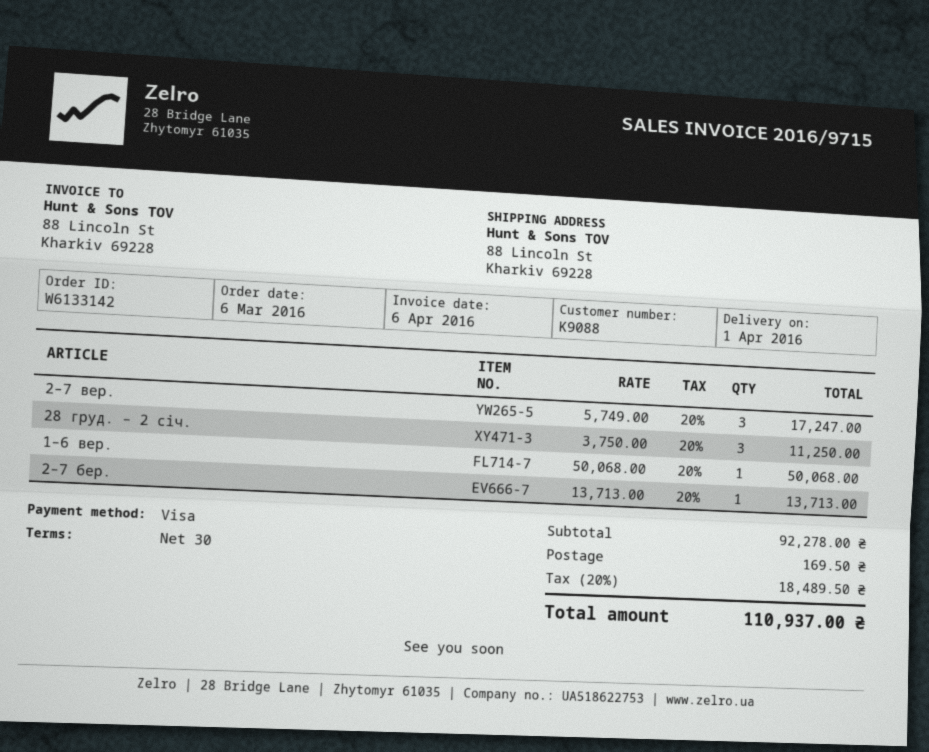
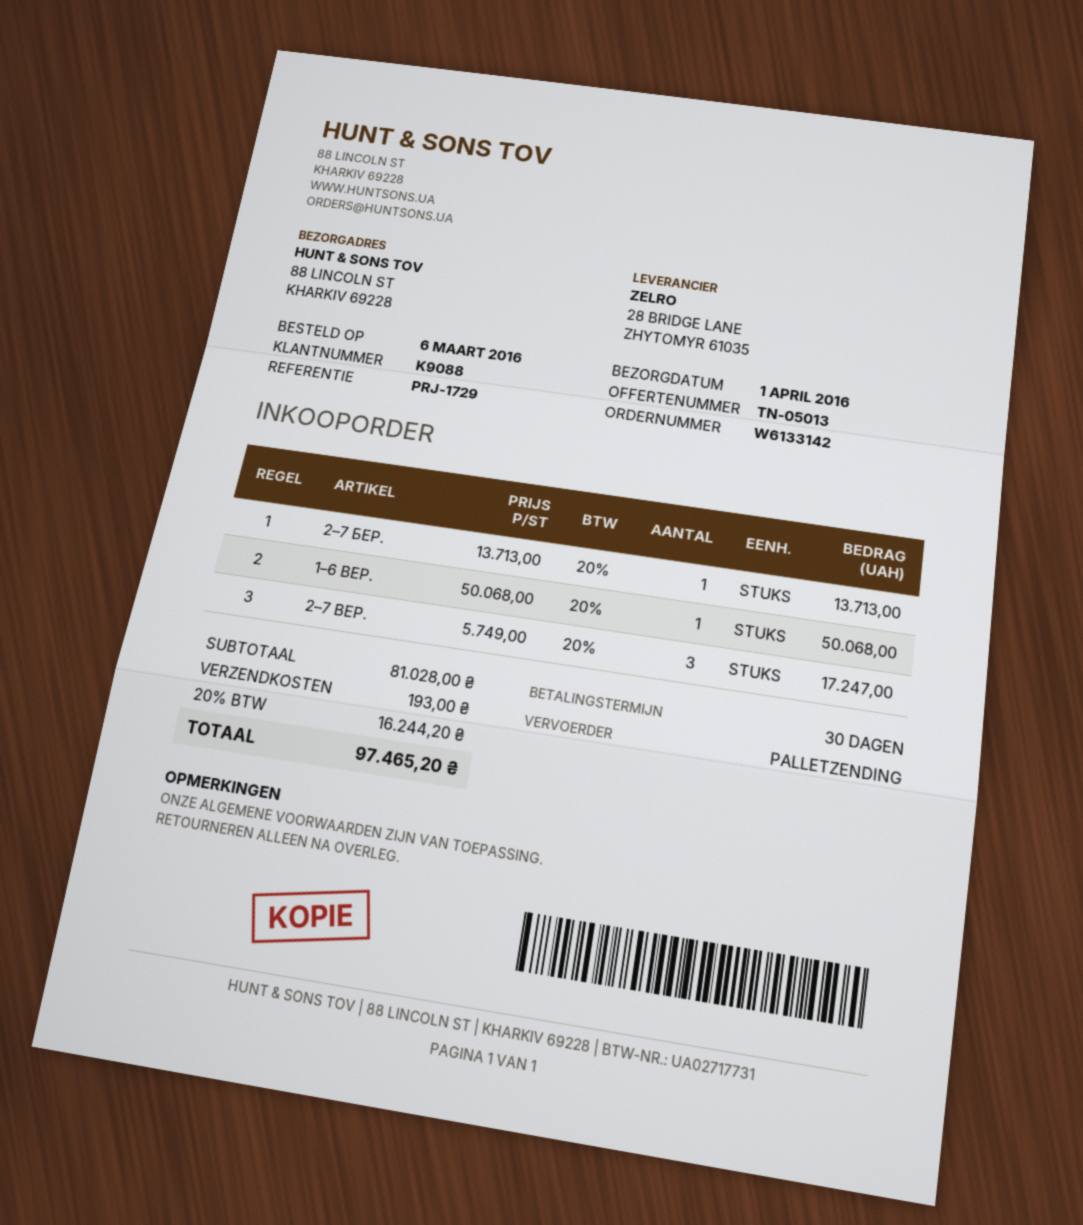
28 груд. – 2 січ.: 3 x 3750.00 = 11250.00 -> none
subtotal: 92278.00 -> 81028.00
shipping: 169.50 -> 193.00
tax: 20% = 18489.50 -> 20% = 16244.20
total: 110937.00 -> 97465.20

